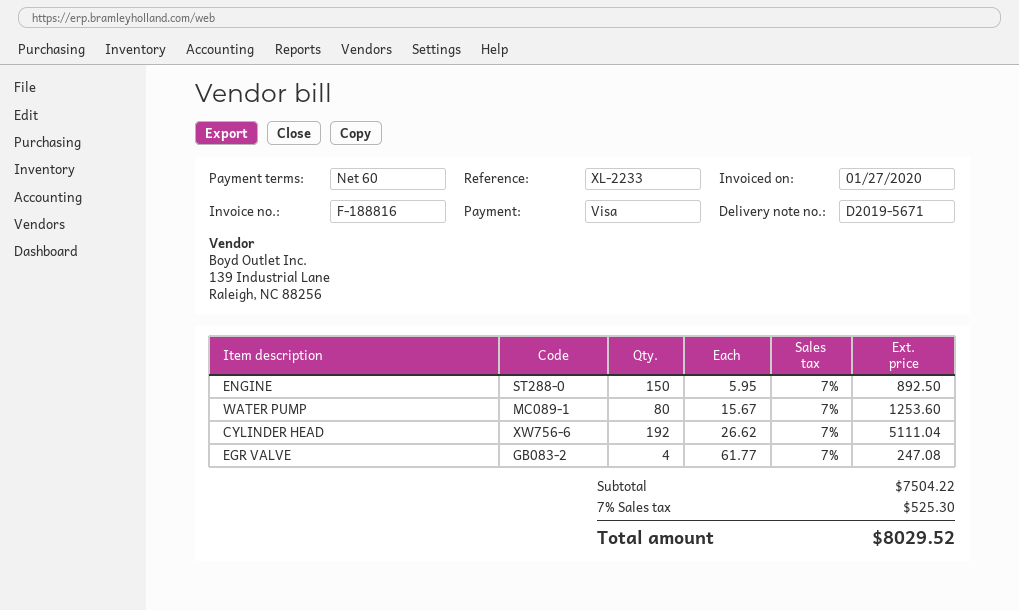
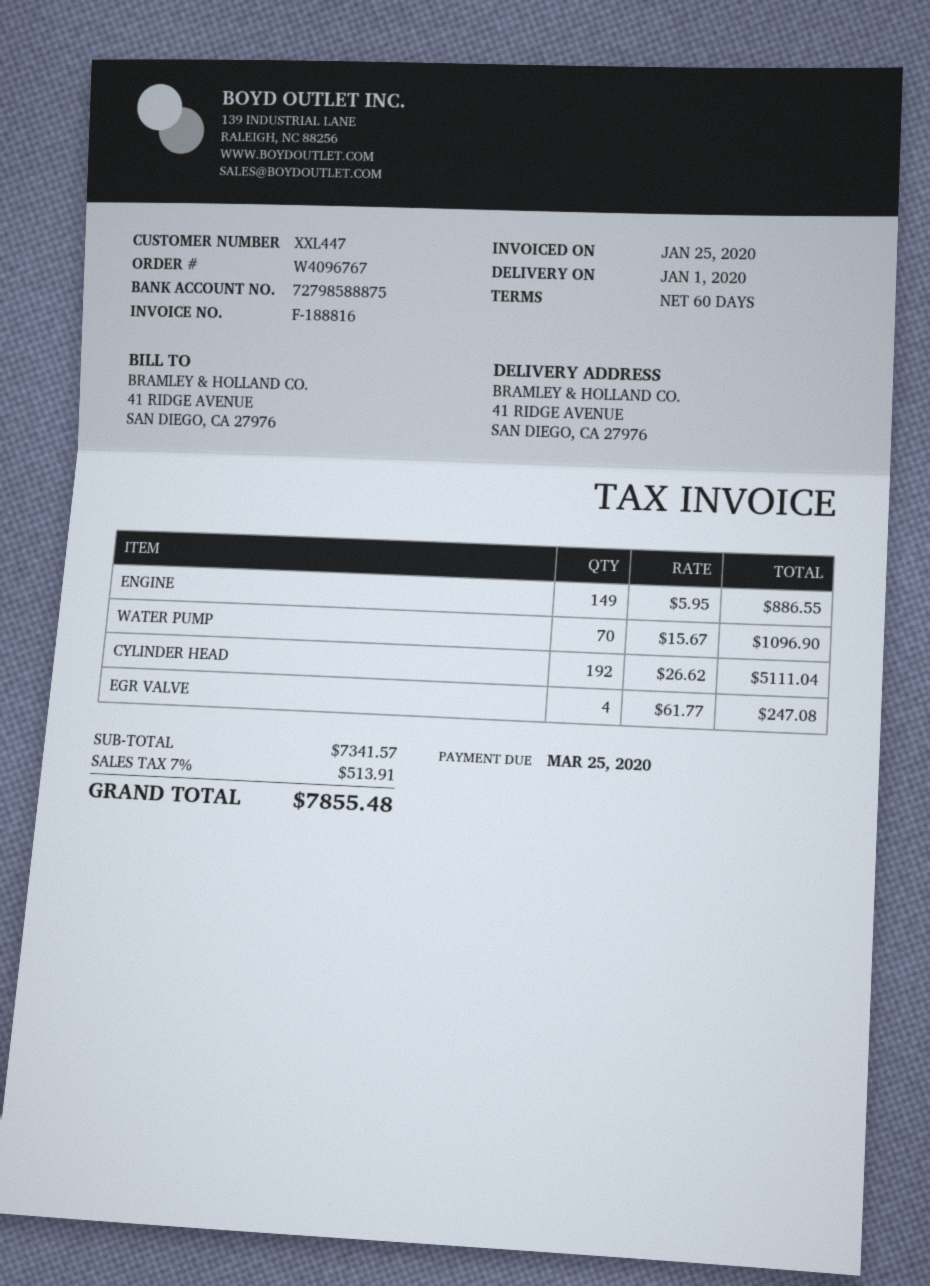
invoice date: 2020-01-27 -> 2020-01-25
ENGINE: 150 x 5.95 = 892.50 -> 149 x 5.95 = 886.55
WATER PUMP: 80 x 15.67 = 1253.60 -> 70 x 15.67 = 1096.90
subtotal: 7504.22 -> 7341.57
tax: 7% = 525.30 -> 7% = 513.91
total: 8029.52 -> 7855.48

